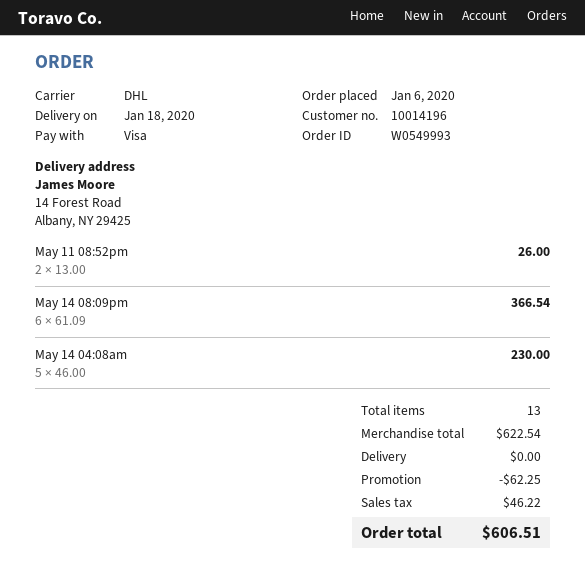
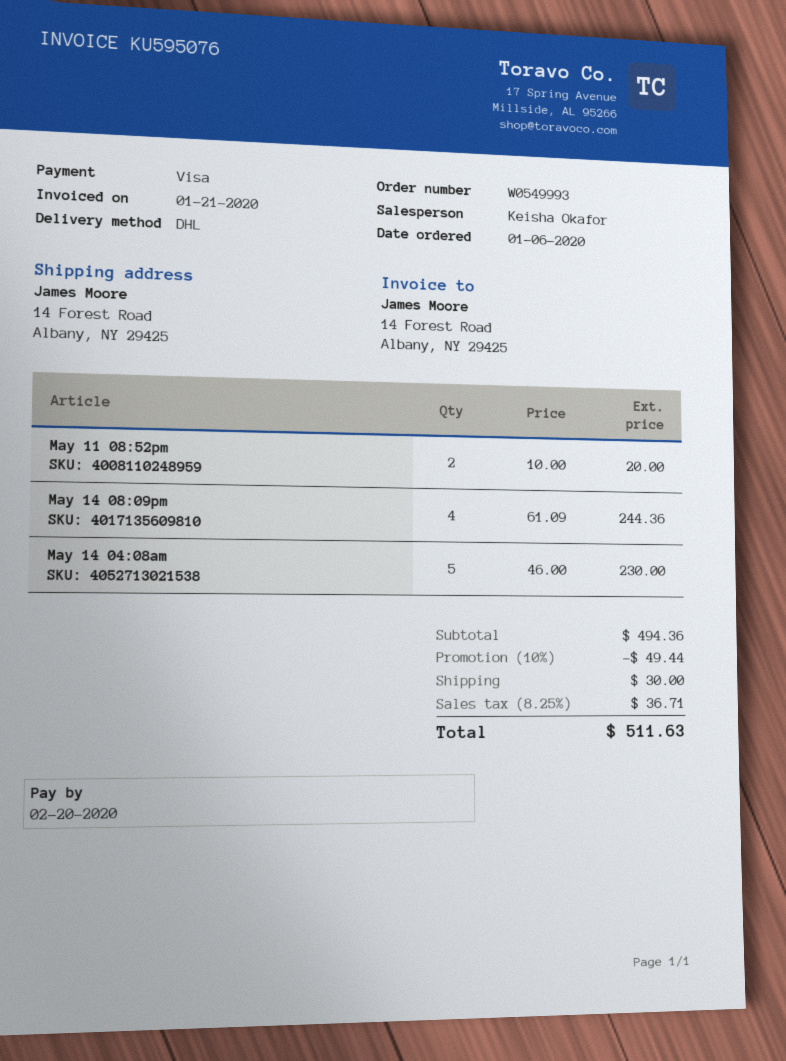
May 11 08:52pm: 2 x 13.00 = 26.00 -> 2 x 10.00 = 20.00
May 14 08:09pm: 6 x 61.09 = 366.54 -> 4 x 61.09 = 244.36
subtotal: 622.54 -> 494.36
discount: 62.25 -> 49.44
shipping: 0.00 -> 30.00
tax: 46.22 -> 36.71
total: 606.51 -> 511.63

